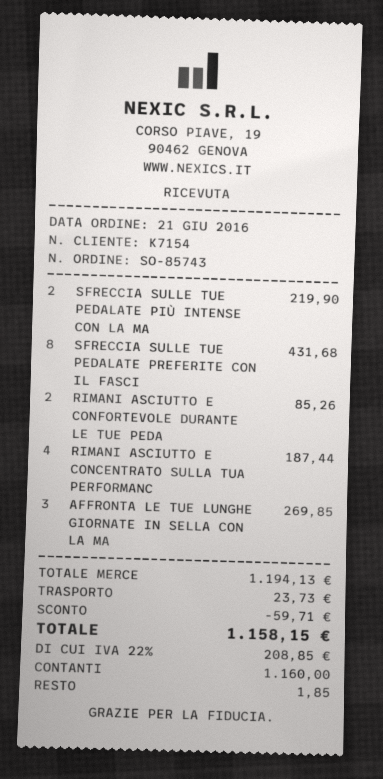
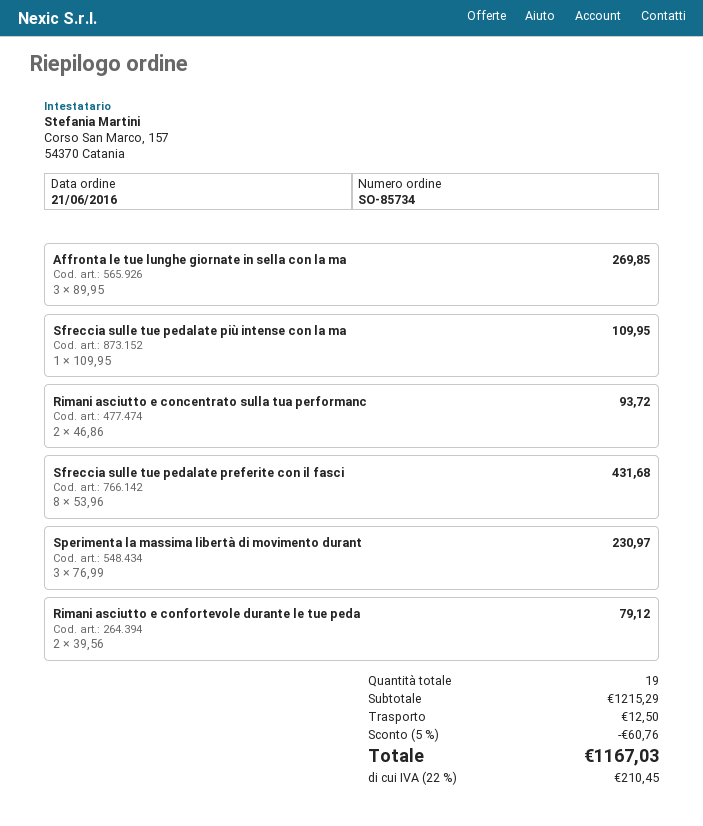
order number: SO-85743 -> SO-85734
SFRECCIA SULLE TUE PEDALATE PIÙ INTENSE CON LA MA: 2 for 219.90 -> 1 for 109.95
RIMANI ASCIUTTO E CONFORTEVOLE DURANTE LE TUE PEDA: 2 for 85.26 -> 2 for 79.12
RIMANI ASCIUTTO E CONCENTRATO SULLA TUA PERFORMANC: 4 for 187.44 -> 2 for 93.72
Sperimenta la massima libertà di movimento durant: none -> 3 for 230.97
subtotal: 1194.13 -> 1215.29
discount: 59.71 -> 60.76
shipping: 23.73 -> 12.50
tax: 22% = 208.85 -> 22% = 210.45
total: 1158.15 -> 1167.03

